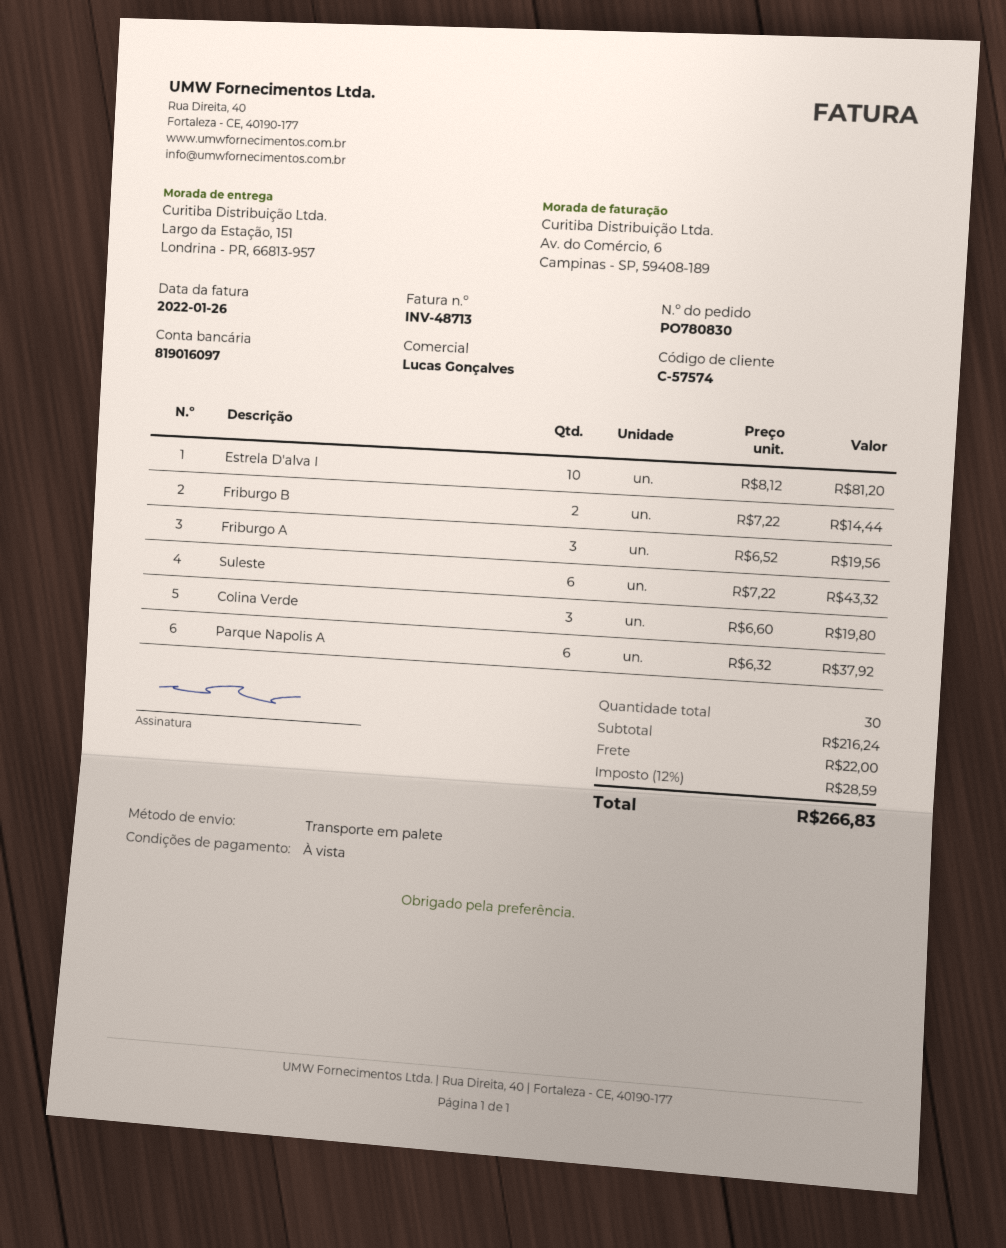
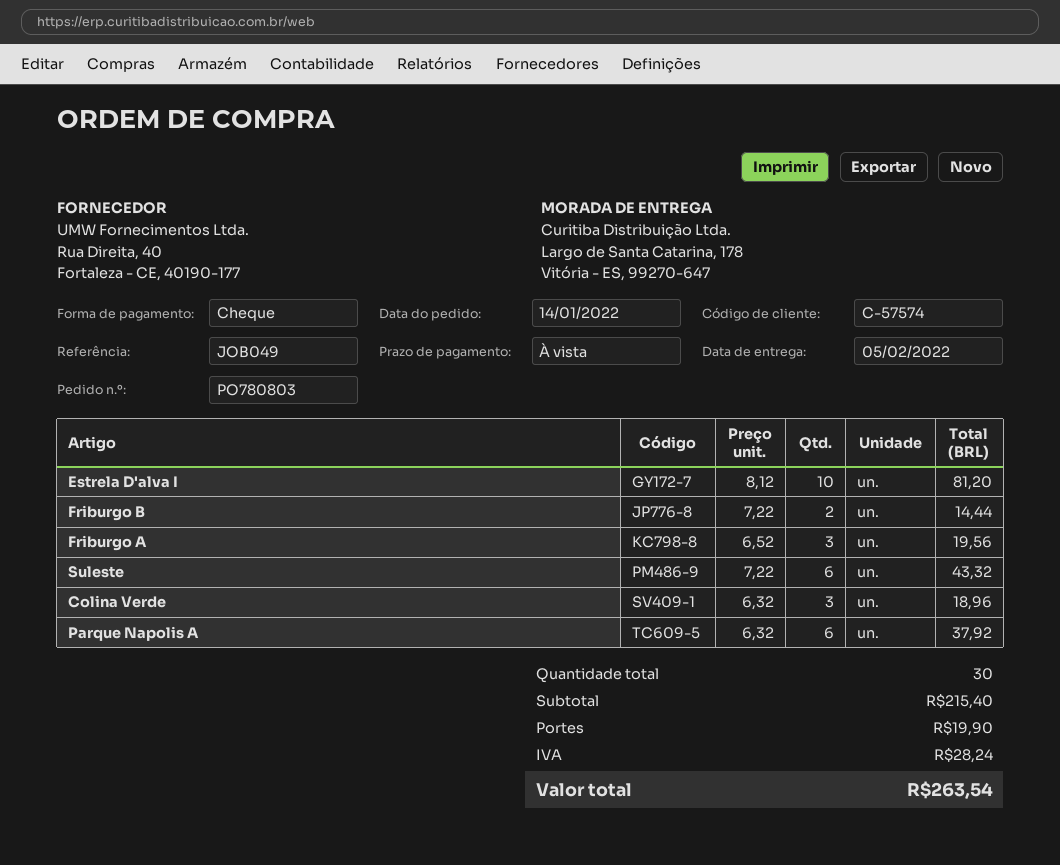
order number: PO780830 -> PO780803
ship to: Largo da Estação, 151, Londrina - PR, 66813-957 -> Largo de Santa Catarina, 178, Vitória - ES, 99270-647
Colina Verde: 3 x 6.60 = 19.80 -> 3 x 6.32 = 18.96
subtotal: 216.24 -> 215.40
shipping: 22.00 -> 19.90
tax: 28.59 -> 28.24
total: 266.83 -> 263.54

